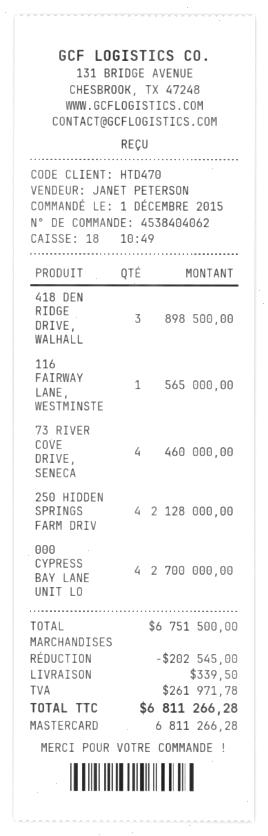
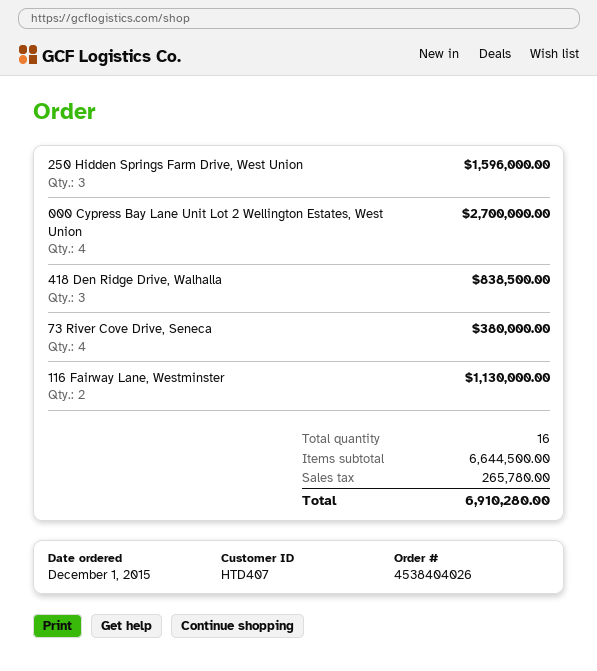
order number: 4538404062 -> 4538404026
customer number: HTD470 -> HTD407
418 DEN RIDGE DRIVE, WALHALL: 3 for 898500.00 -> 3 for 838500.00
116 FAIRWAY LANE, WESTMINSTE: 1 for 565000.00 -> 2 for 1130000.00
73 RIVER COVE DRIVE, SENECA: 4 for 460000.00 -> 4 for 380000.00
250 HIDDEN SPRINGS FARM DRIV: 4 for 2128000.00 -> 3 for 1596000.00
subtotal: 6751500.00 -> 6644500.00
discount: 202545.00 -> none
shipping: 339.50 -> none
tax: 261971.78 -> 265780.00
total: 6811266.28 -> 6910280.00

